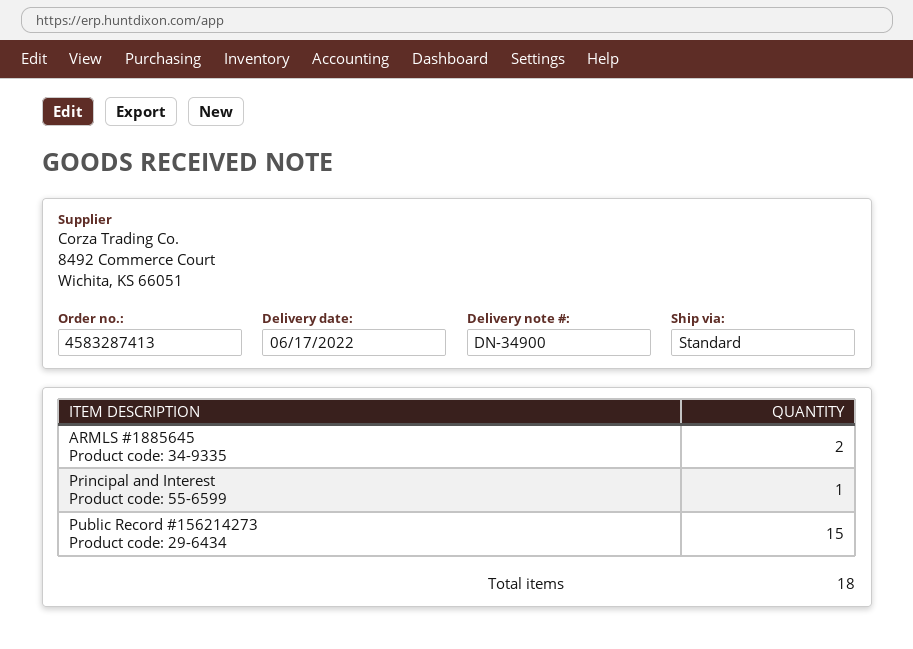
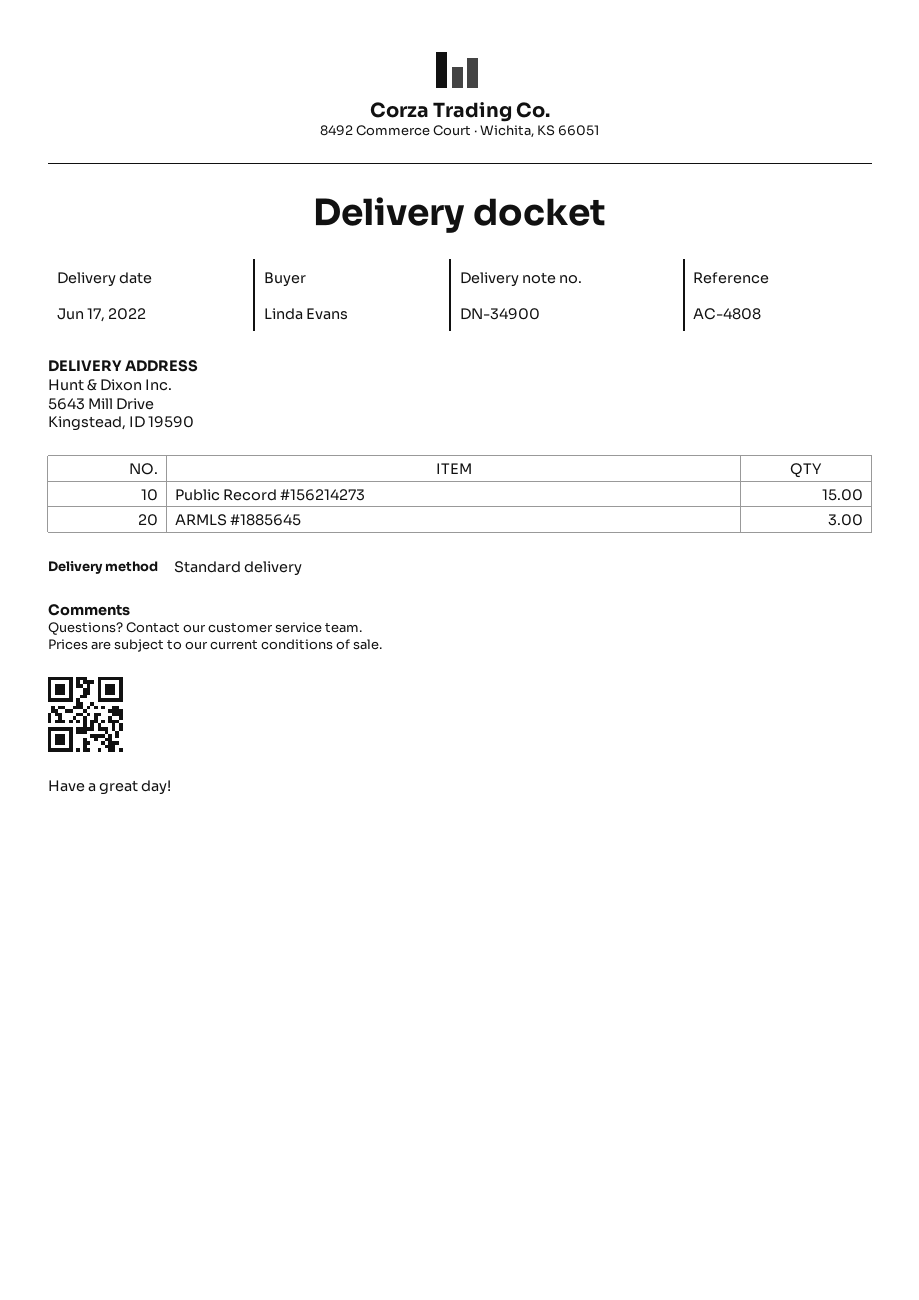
ARMLS #1885645: 2 -> 3
Principal and Interest: 1 -> none

